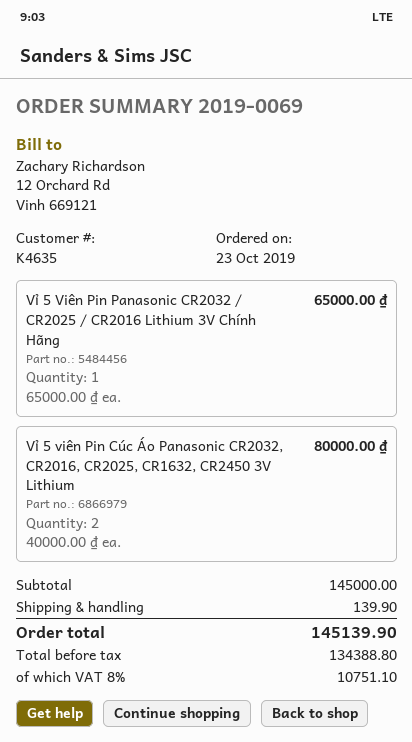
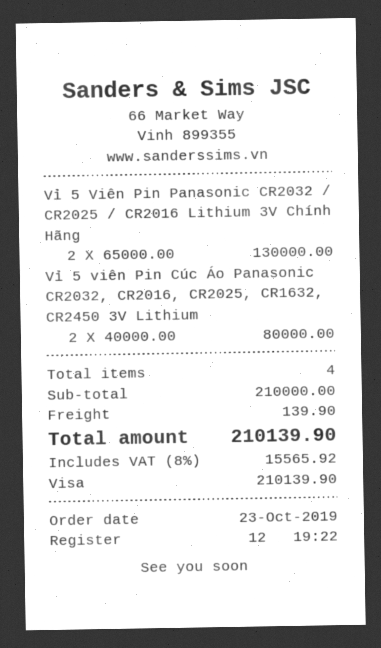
Vỉ 5 Viên Pin Panasonic CR2032 / CR2025 / CR2016 Lithium 3V Chính Hãng: 1 x 65000.00 = 65000.00 -> 2 x 65000.00 = 130000.00
subtotal: 145000.00 -> 210000.00
tax: 8% = 10751.10 -> 8% = 15565.92
total: 145139.90 -> 210139.90

